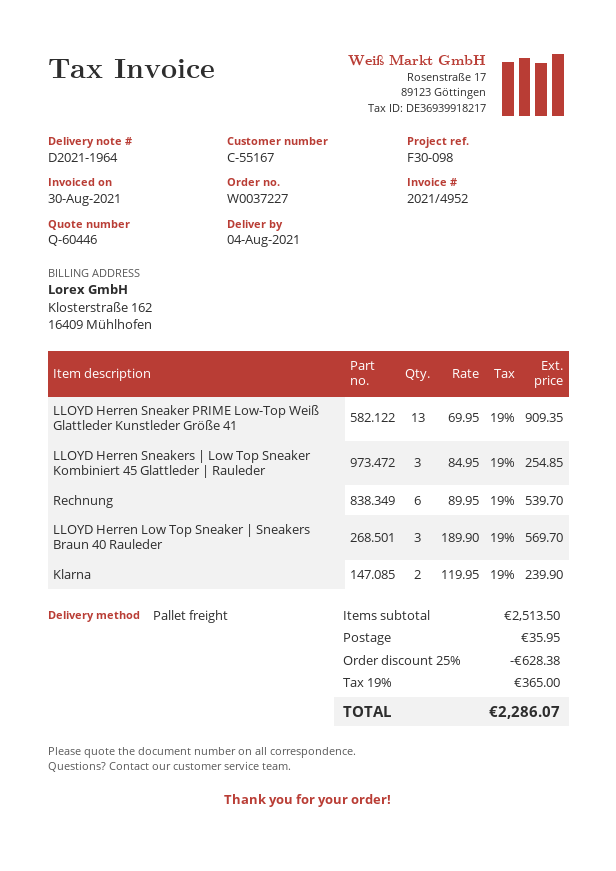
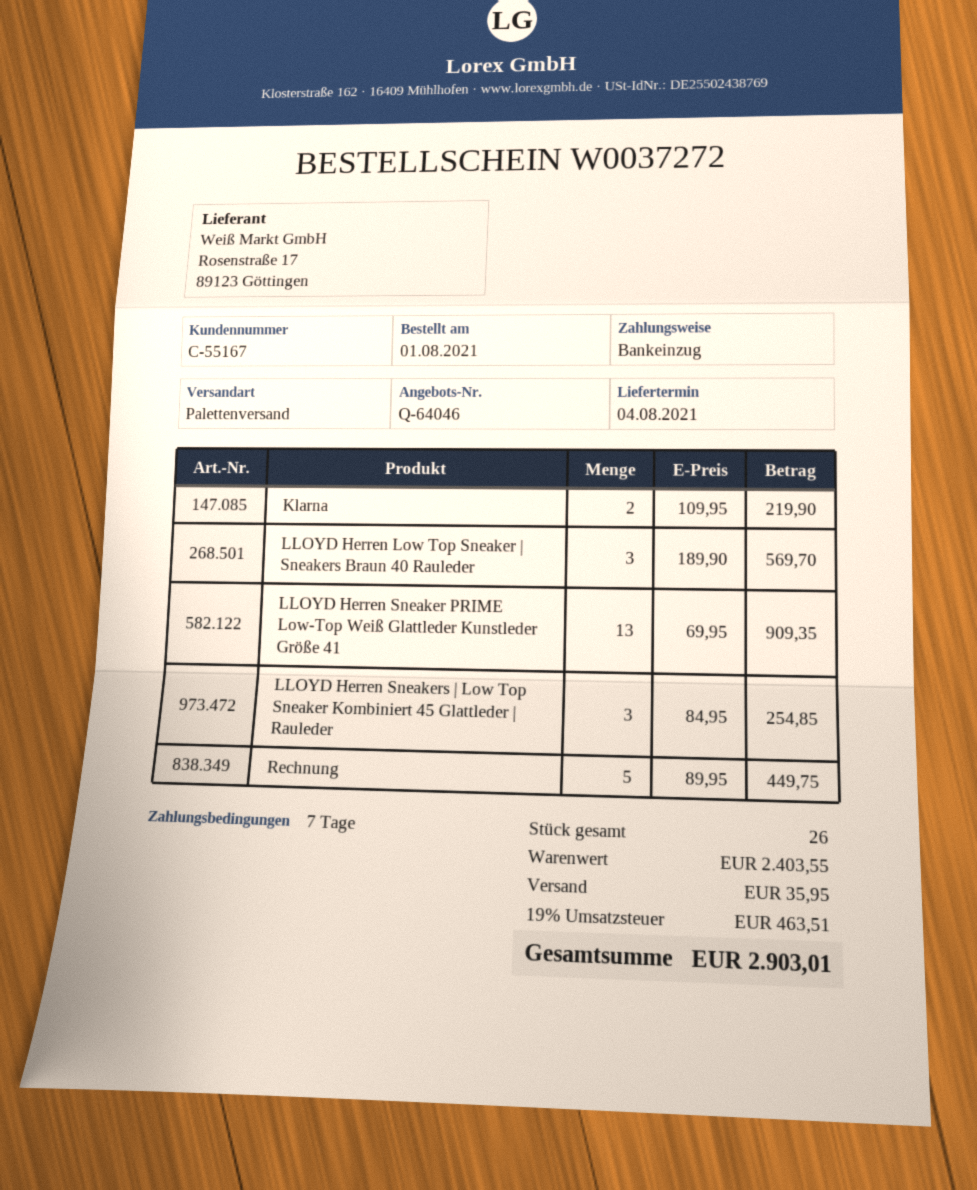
quote number: Q-60446 -> Q-64046
order number: W0037227 -> W0037272
Rechnung: 6 x 89.95 = 539.70 -> 5 x 89.95 = 449.75
Klarna: 2 x 119.95 = 239.90 -> 2 x 109.95 = 219.90
subtotal: 2513.50 -> 2403.55
discount: 25% = 628.38 -> none
tax: 19% = 365.00 -> 19% = 463.51
total: 2286.07 -> 2903.01

